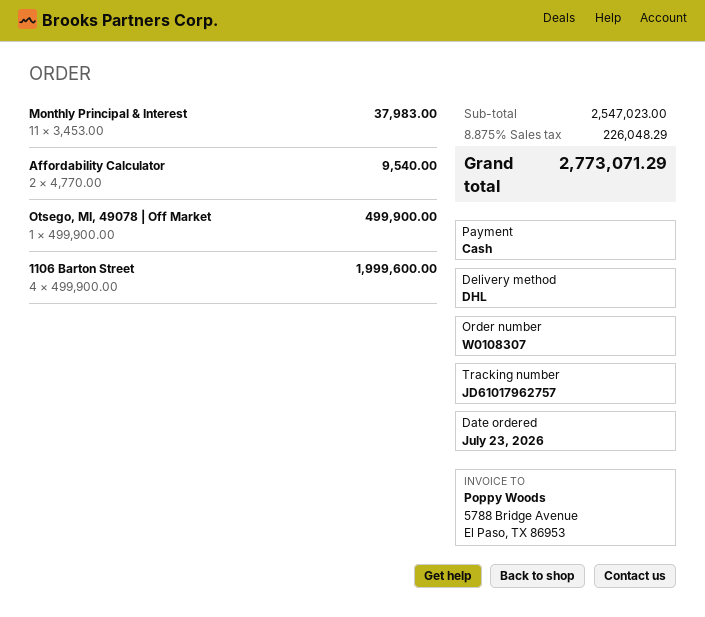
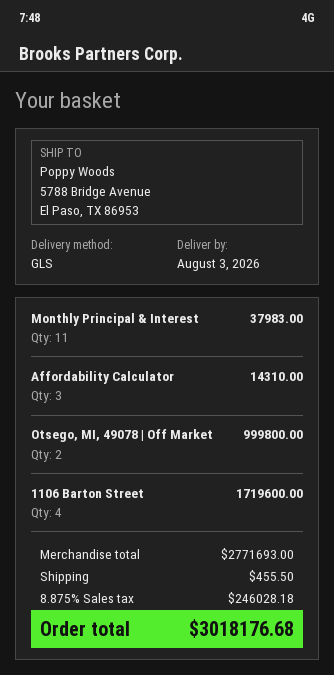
shipping method: DHL -> GLS
Affordability Calculator: 2 for 9540.00 -> 3 for 14310.00
Otsego, MI, 49078 | Off Market: 1 for 499900.00 -> 2 for 999800.00
1106 Barton Street: 4 for 1999600.00 -> 4 for 1719600.00
subtotal: 2547023.00 -> 2771693.00
shipping: none -> 455.50
tax: 8.875% = 226048.29 -> 8.875% = 246028.18
total: 2773071.29 -> 3018176.68

